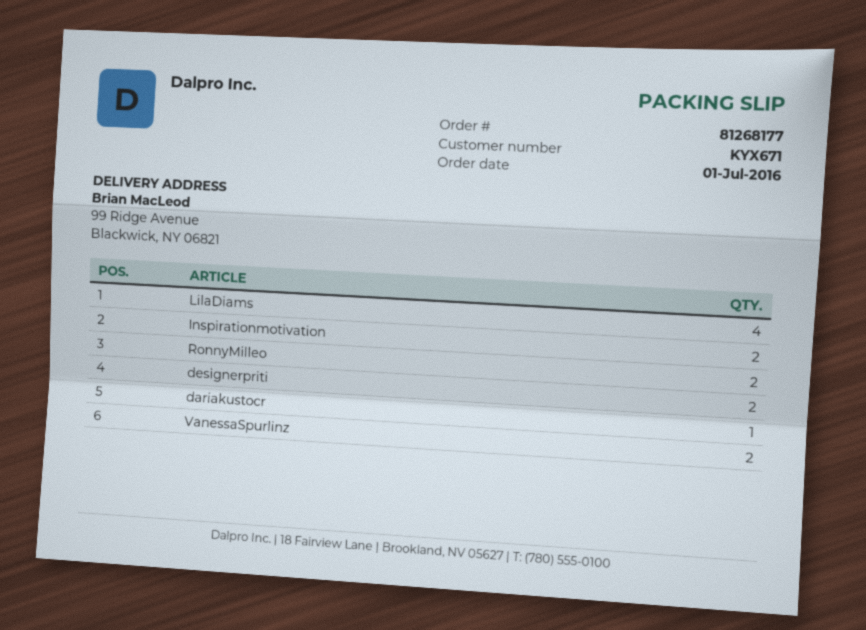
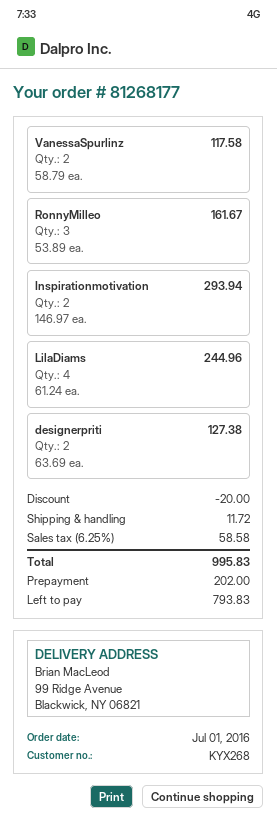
customer number: KYX671 -> KYX268
RonnyMilleo: 2 -> 3
dariakustocr: 1 -> none

